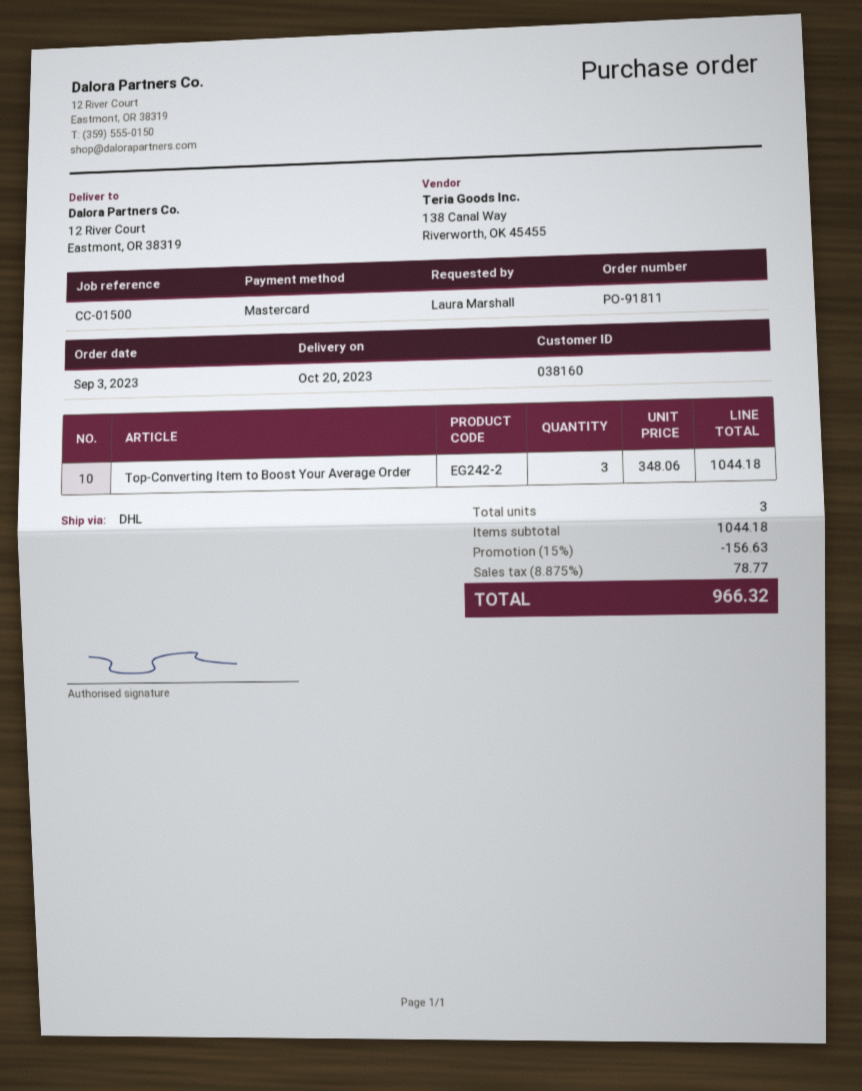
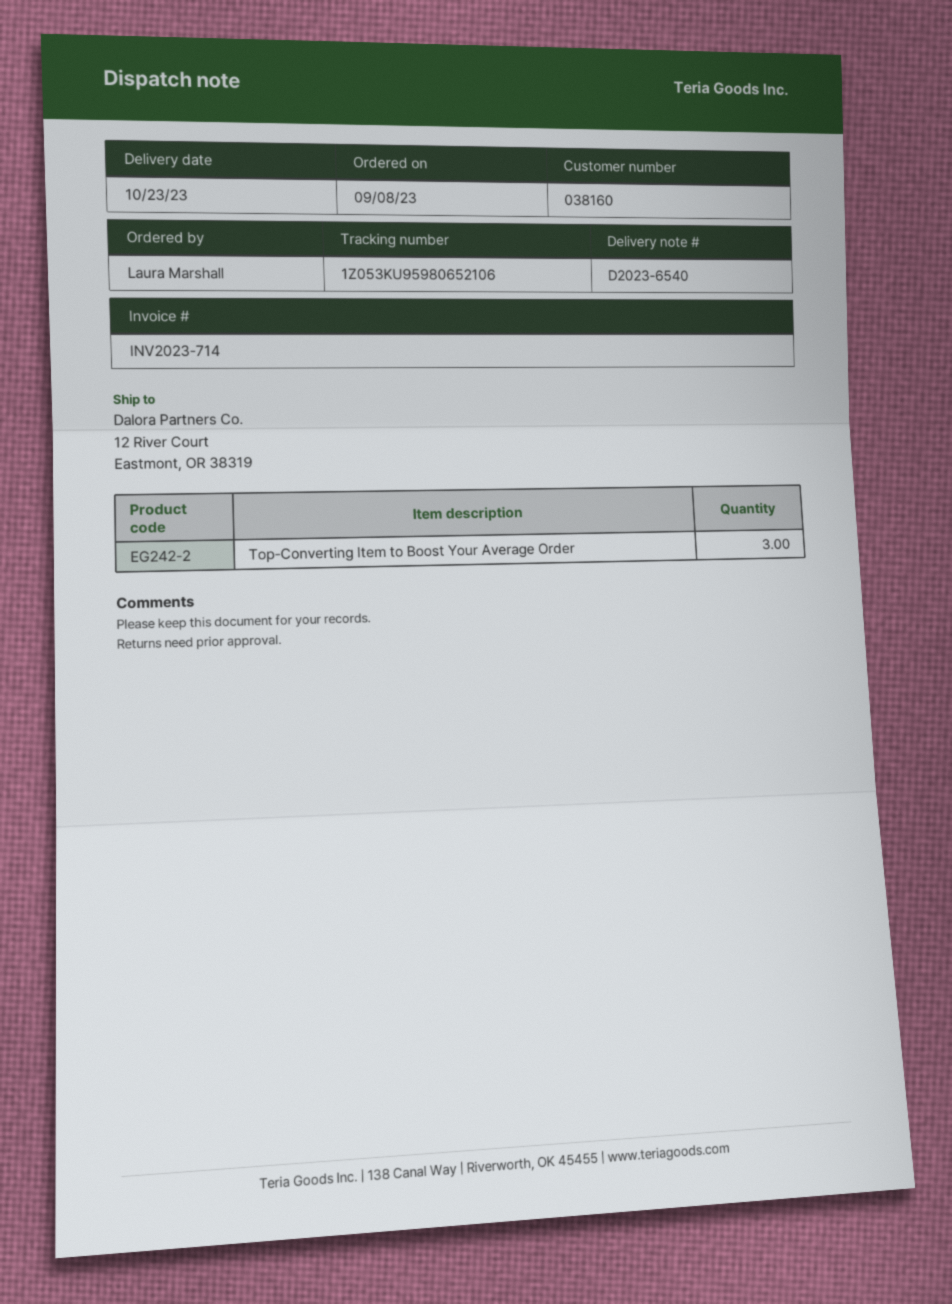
order date: 2023-09-03 -> 2023-09-08
delivery date: 2023-10-20 -> 2023-10-23

